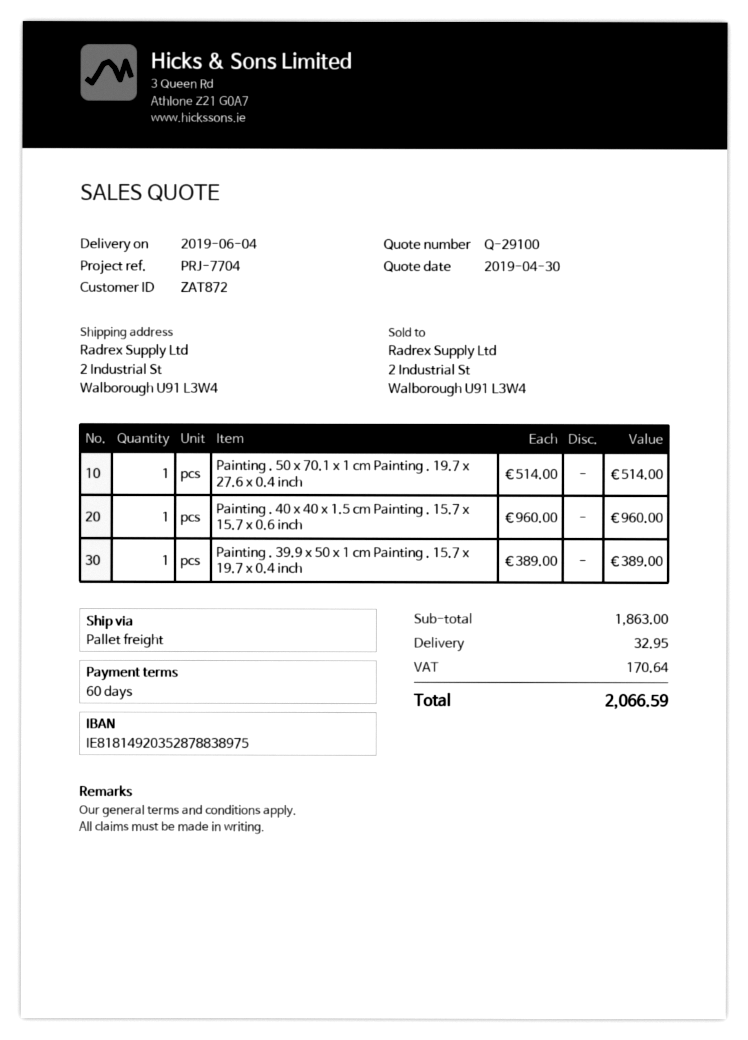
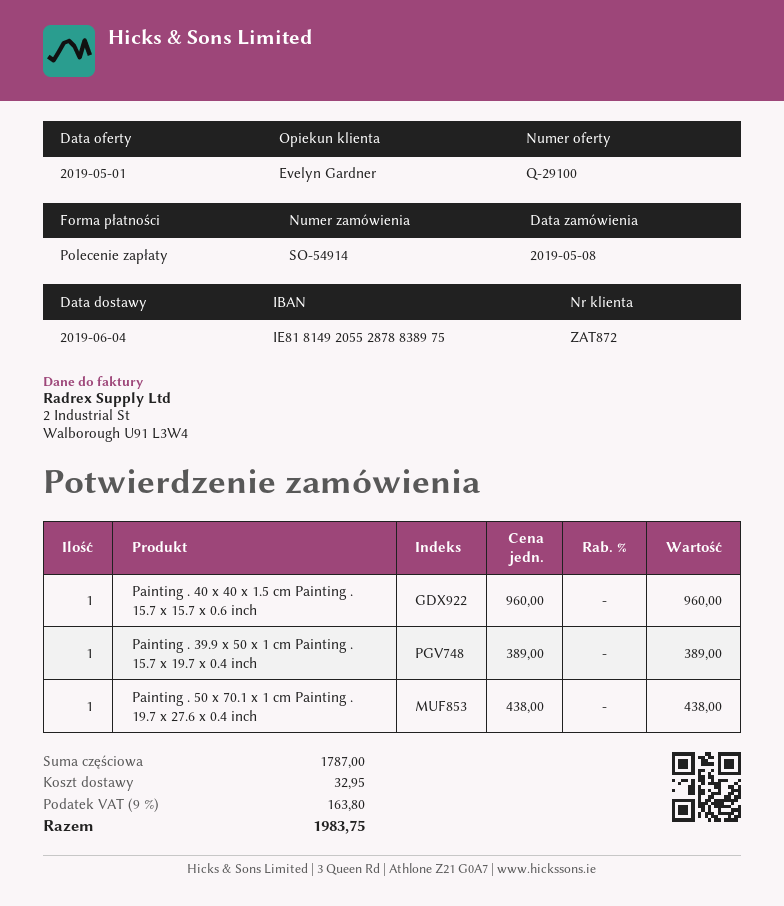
quote date: 2019-04-30 -> 2019-05-01
bank account: IE81814920352878838975 -> IE81814920552878838975
Painting . 50 x 70.1 x 1 cm Painting . 19.7 x 27.6 x 0.4 inch: 1 x 514.00 = 514.00 -> 1 x 438.00 = 438.00
subtotal: 1863.00 -> 1787.00
tax: 170.64 -> 163.80
total: 2066.59 -> 1983.75

